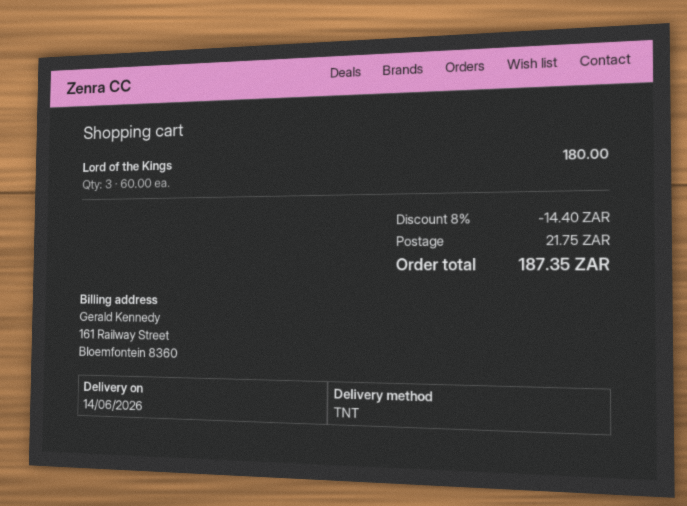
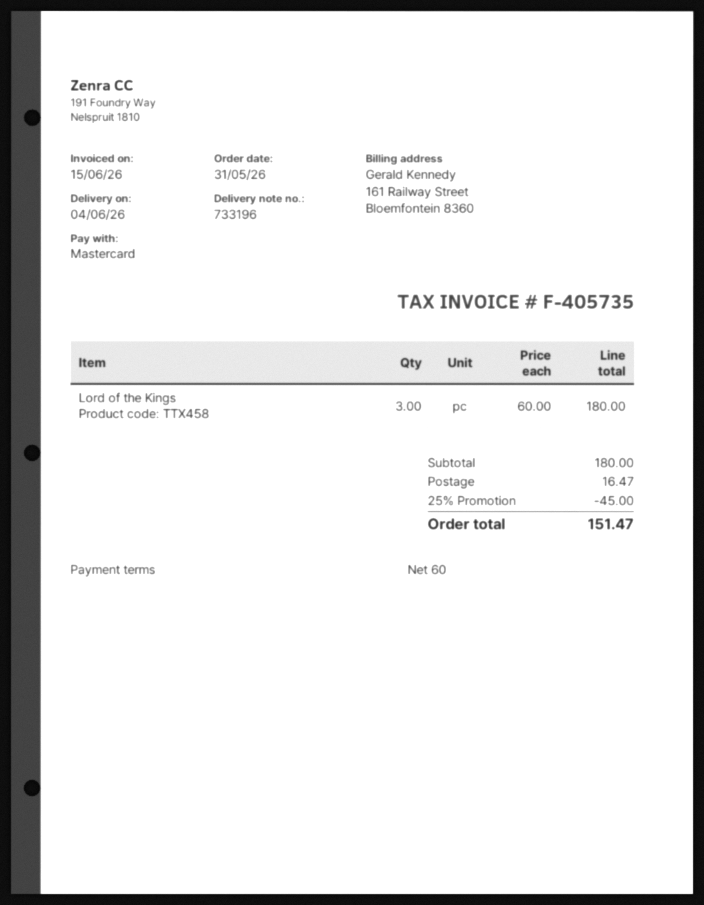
delivery date: 2026-06-14 -> 2026-06-04
discount: 8% = 14.40 -> 25% = 45.00
shipping: 21.75 -> 16.47
total: 187.35 -> 151.47

